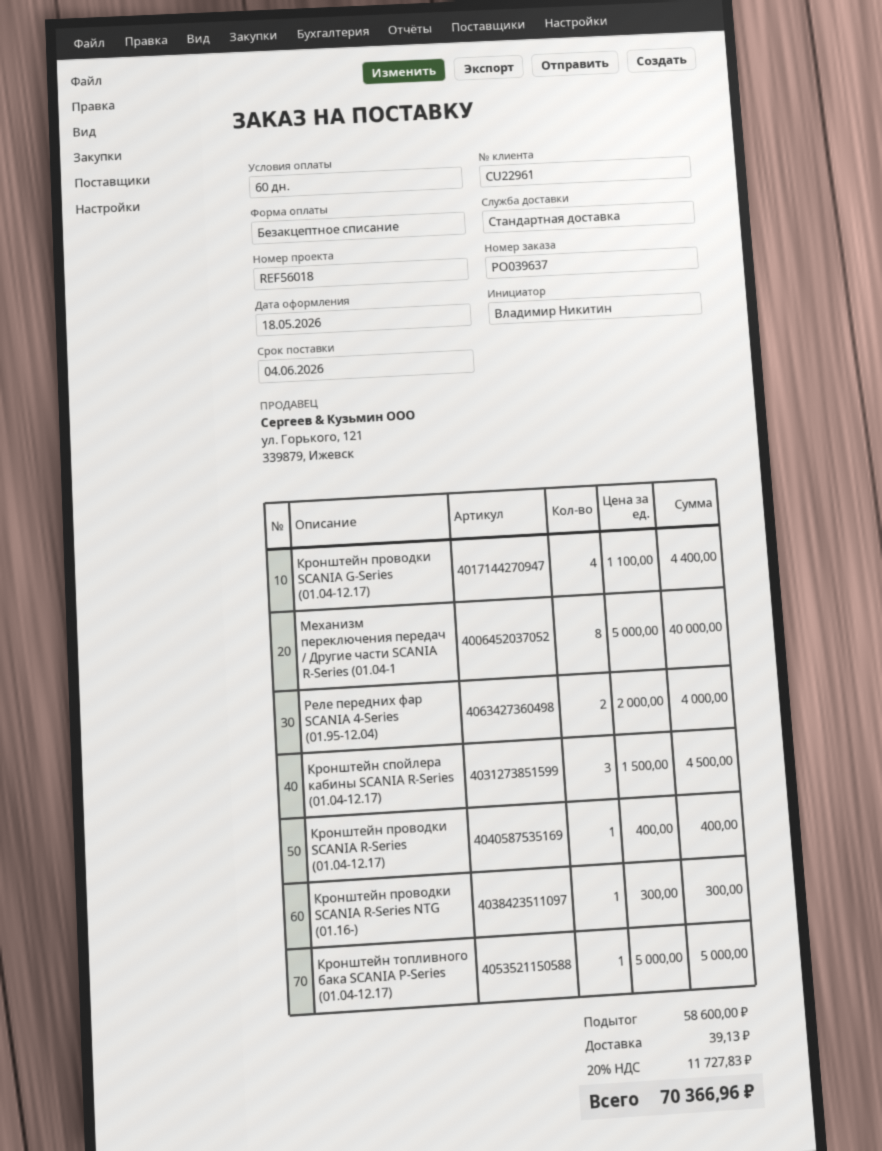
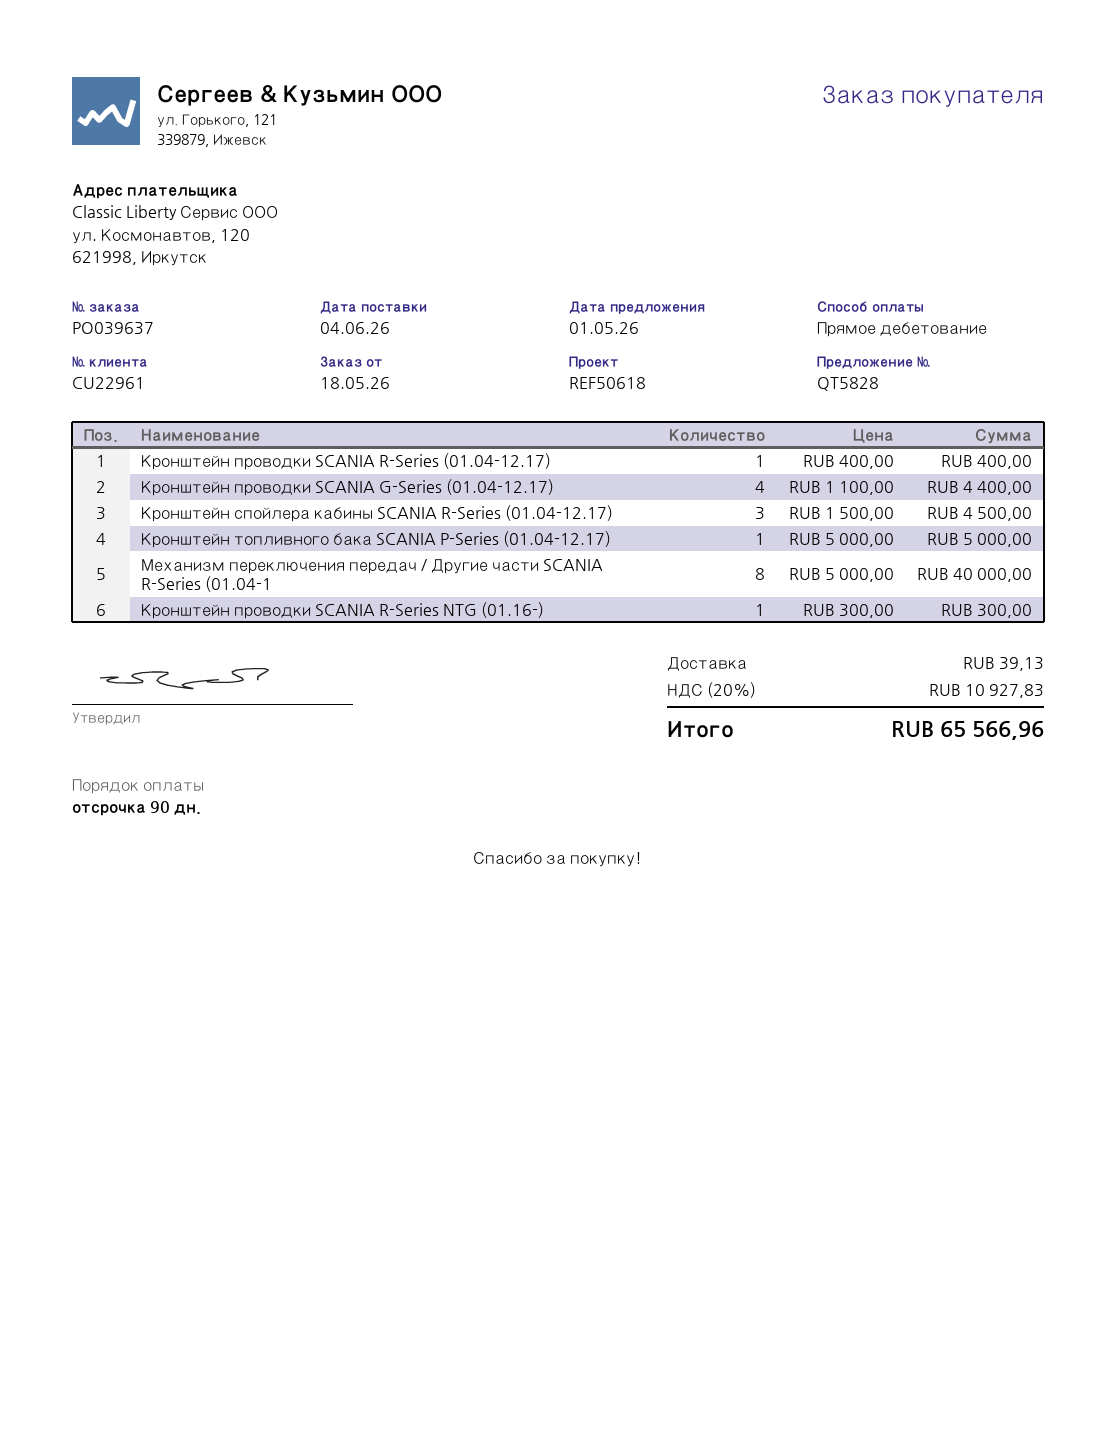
payment terms: 60 days -> 90 days
reference: REF56018 -> REF50618
Реле передних фар SCANIA 4-Series (01.95-12.04): 2 x 2000.00 = 4000.00 -> none
tax: 20% = 11727.83 -> 20% = 10927.83
total: 70366.96 -> 65566.96

